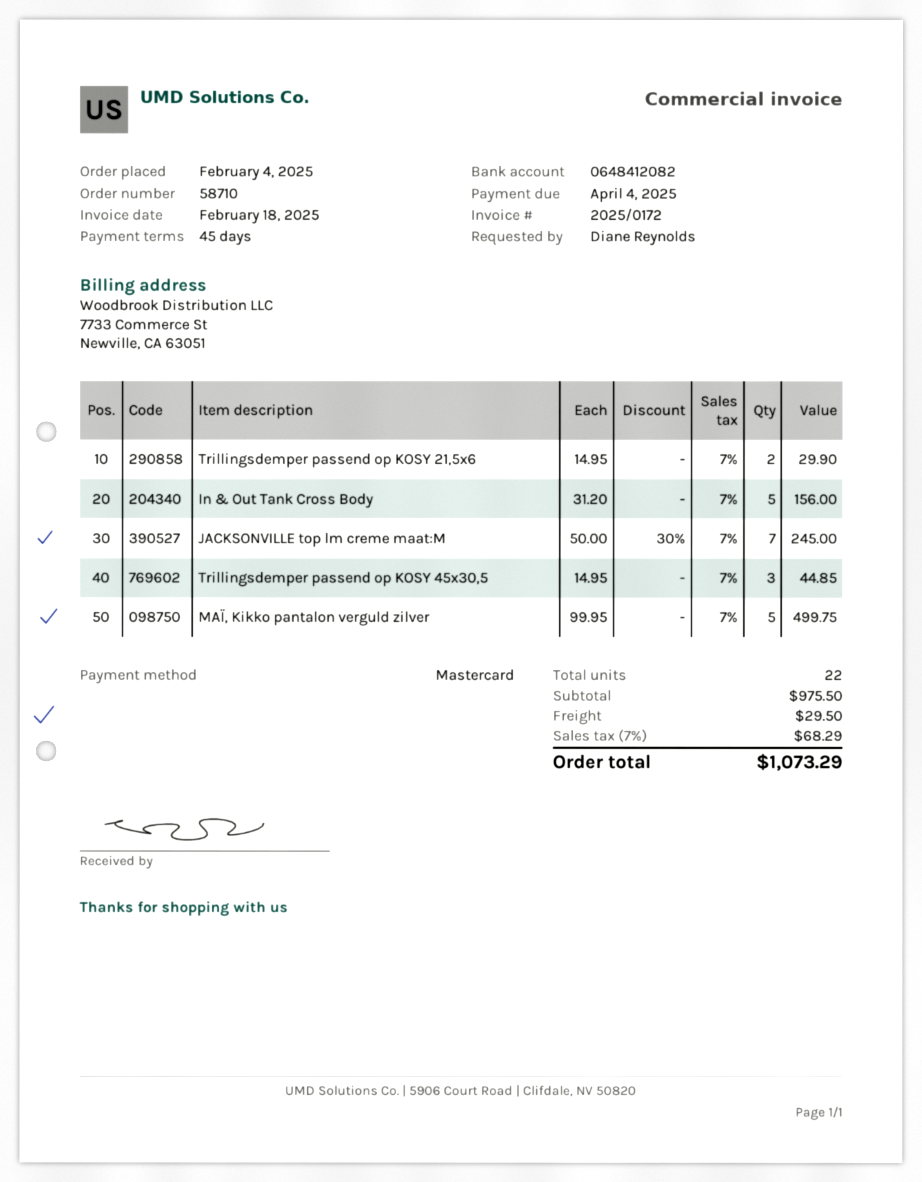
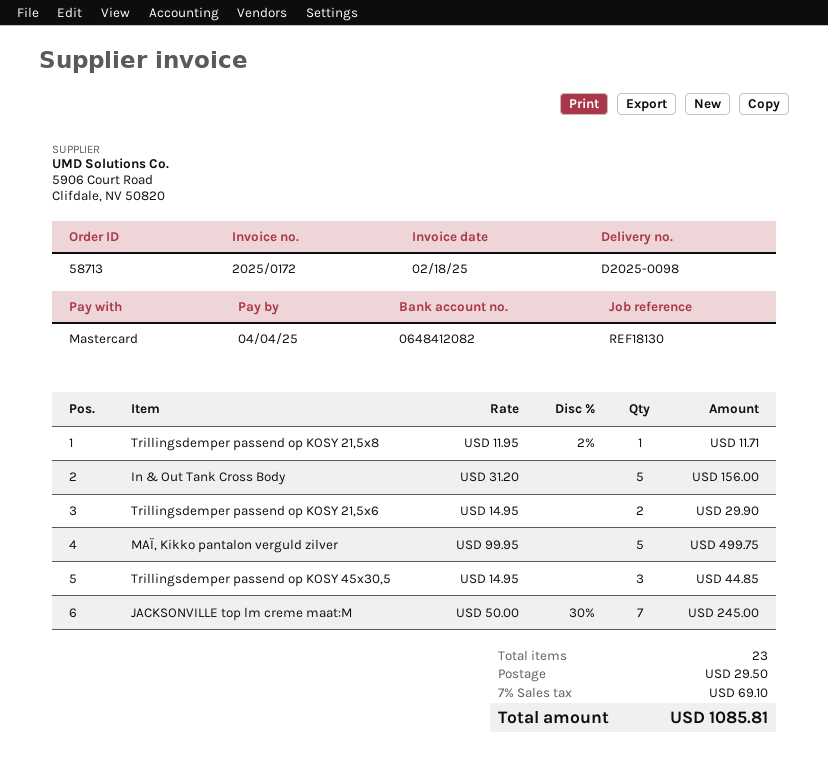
order number: 58710 -> 58713
Trillingsdemper passend op KOSY 21,5x8: none -> 1 x 11.95 - 2% = 11.71
total quantity: 22 -> 23
tax: 7% = 68.29 -> 7% = 69.10
total: 1073.29 -> 1085.81

